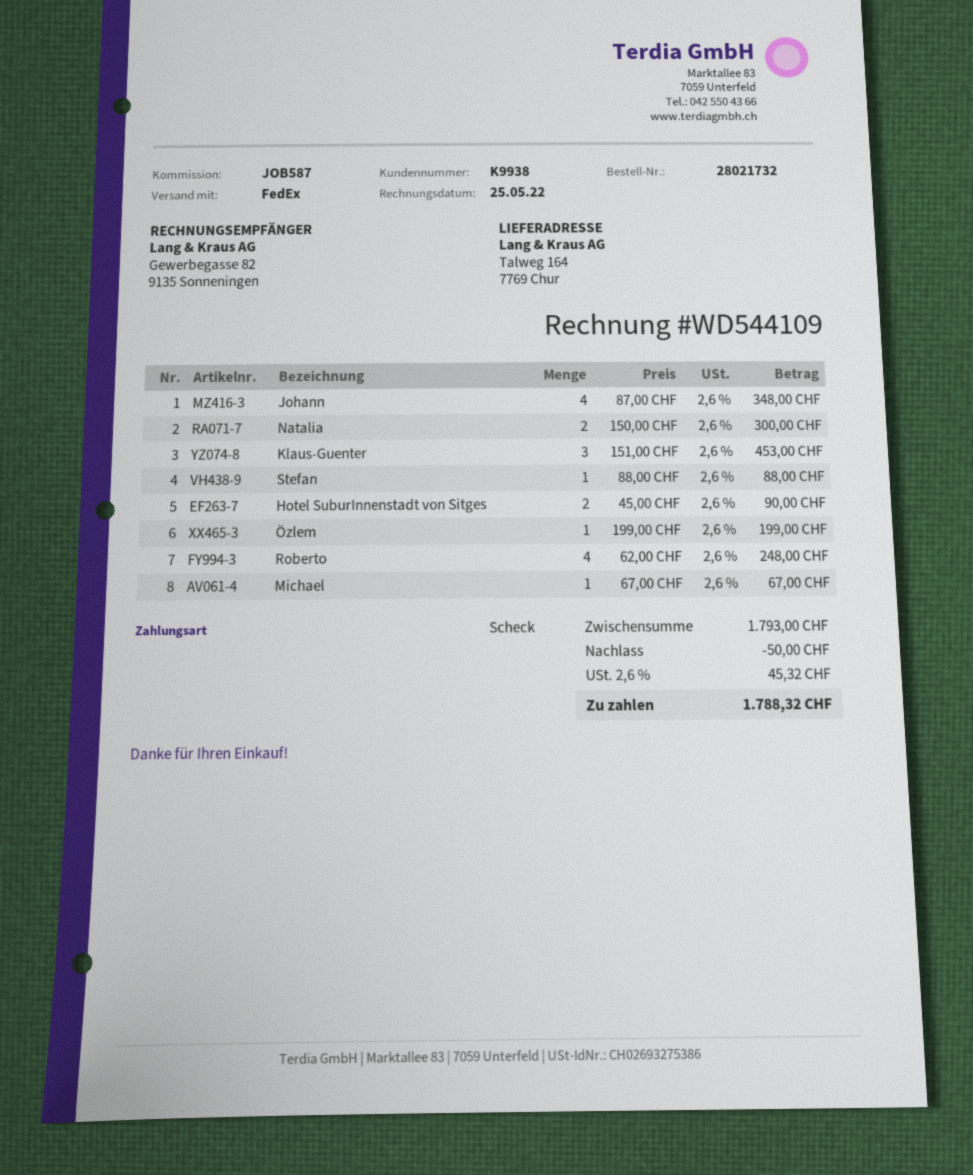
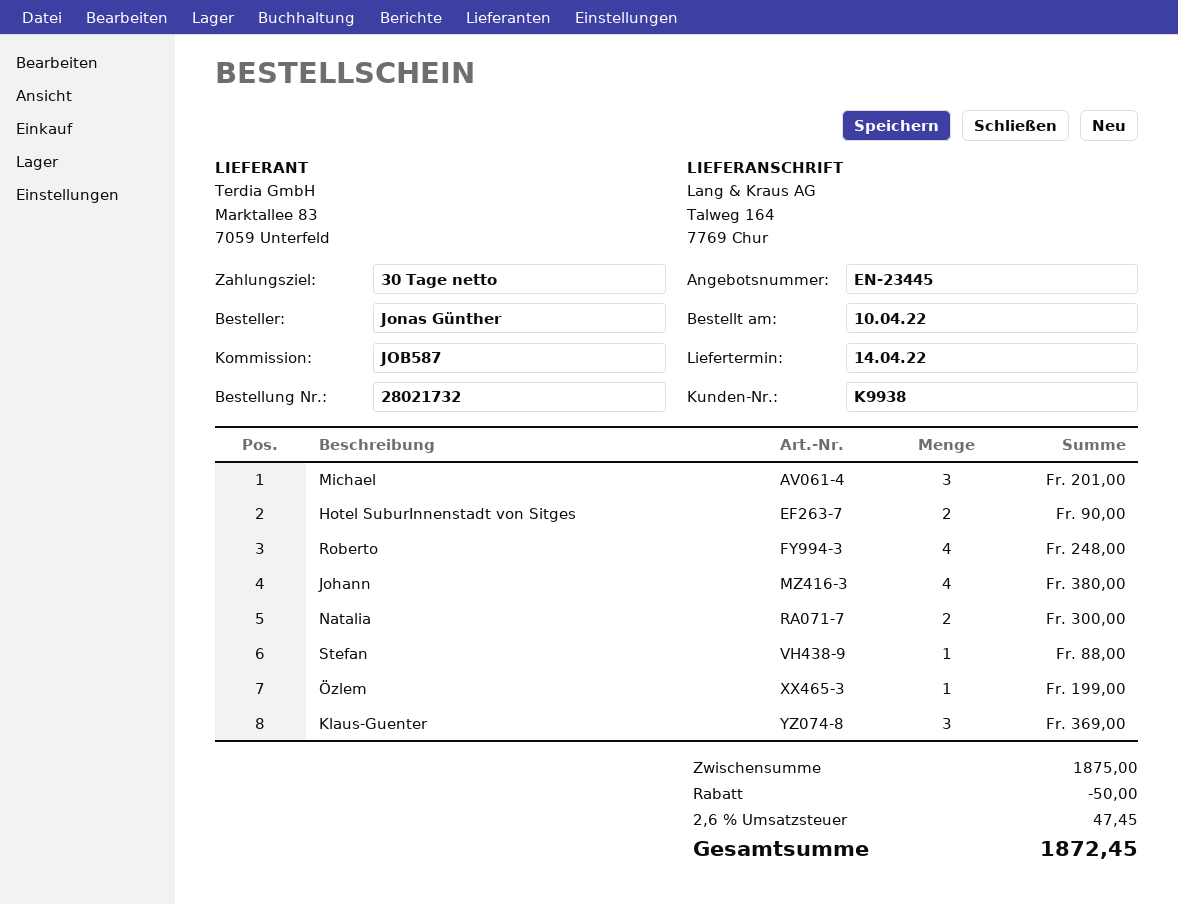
Johann: 4 for 348.00 -> 4 for 380.00
Klaus-Guenter: 3 for 453.00 -> 3 for 369.00
Michael: 1 for 67.00 -> 3 for 201.00
subtotal: 1793.00 -> 1875.00
tax: 2.6% = 45.32 -> 2.6% = 47.45
total: 1788.32 -> 1872.45

